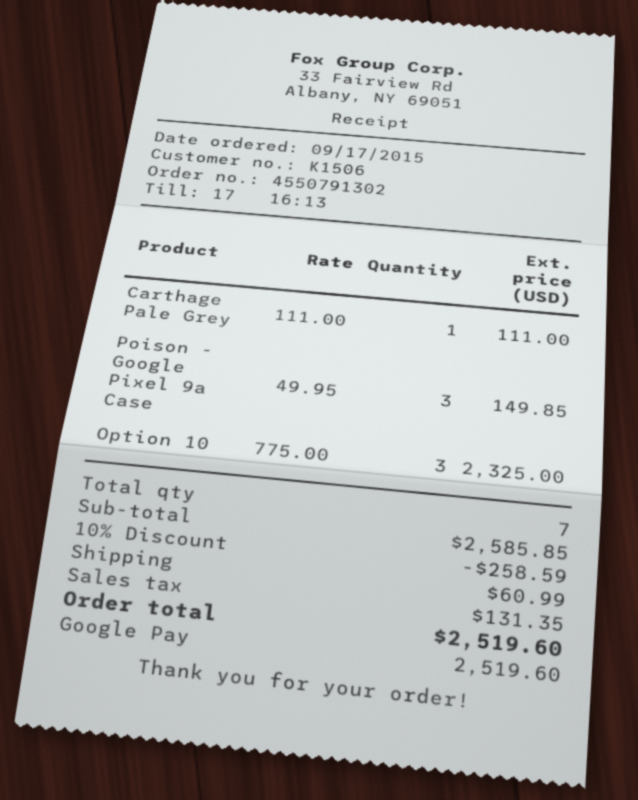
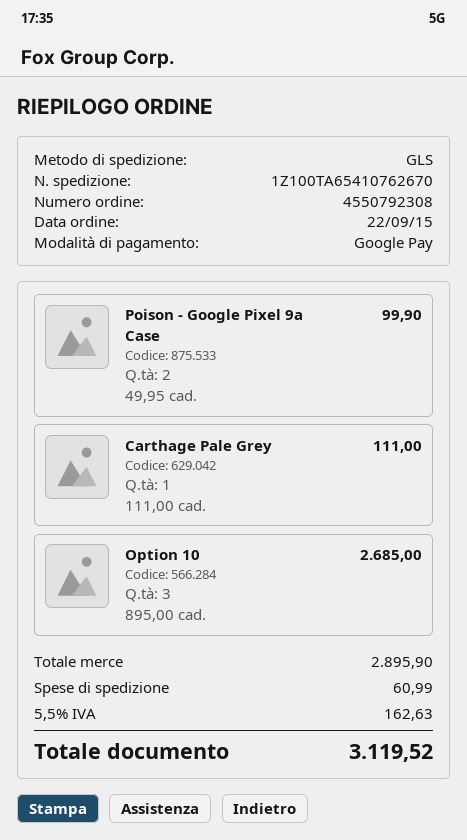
order number: 4550791302 -> 4550792308
order date: 2015-09-17 -> 2015-09-22
Poison - Google Pixel 9a Case: 3 x 49.95 = 149.85 -> 2 x 49.95 = 99.90
Option 10: 3 x 775.00 = 2325.00 -> 3 x 895.00 = 2685.00
subtotal: 2585.85 -> 2895.90
discount: 10% = 258.59 -> none
tax: 131.35 -> 162.63
total: 2519.60 -> 3119.52

